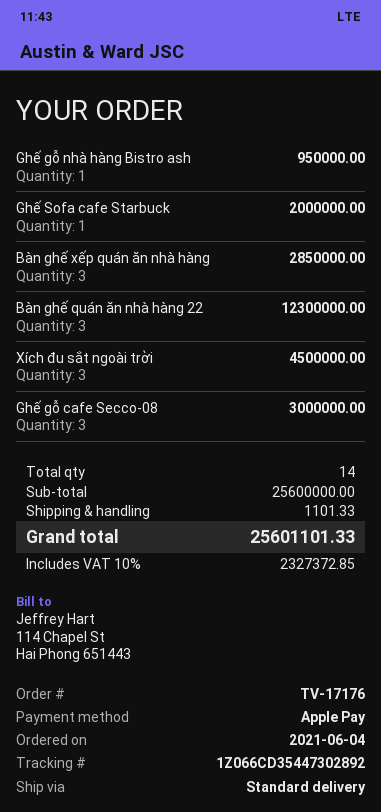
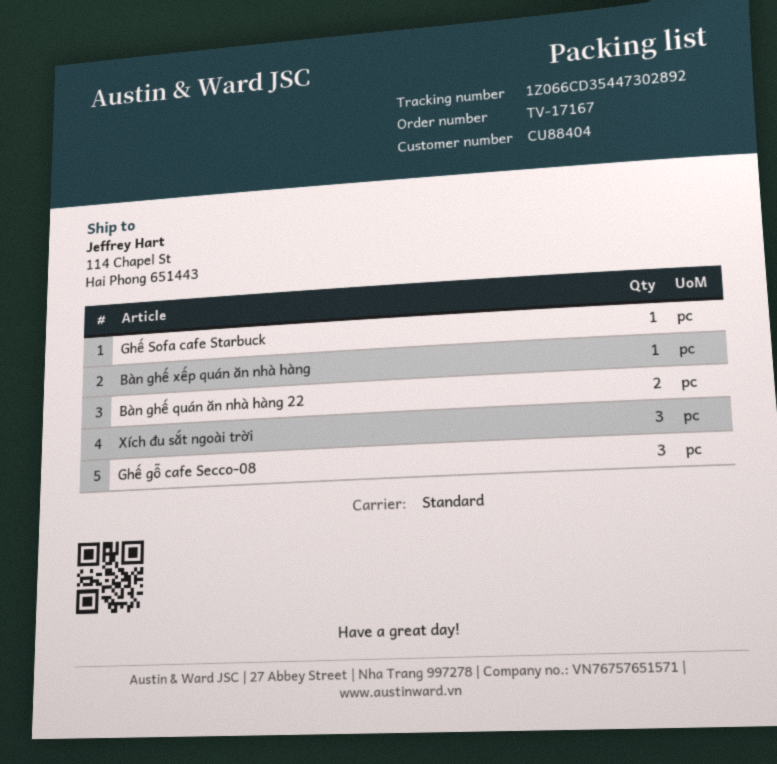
order number: TV-17176 -> TV-17167
Ghế gỗ nhà hàng Bistro ash: 1 -> none
Bàn ghế xếp quán ăn nhà hàng: 3 -> 1
Bàn ghế quán ăn nhà hàng 22: 3 -> 2

